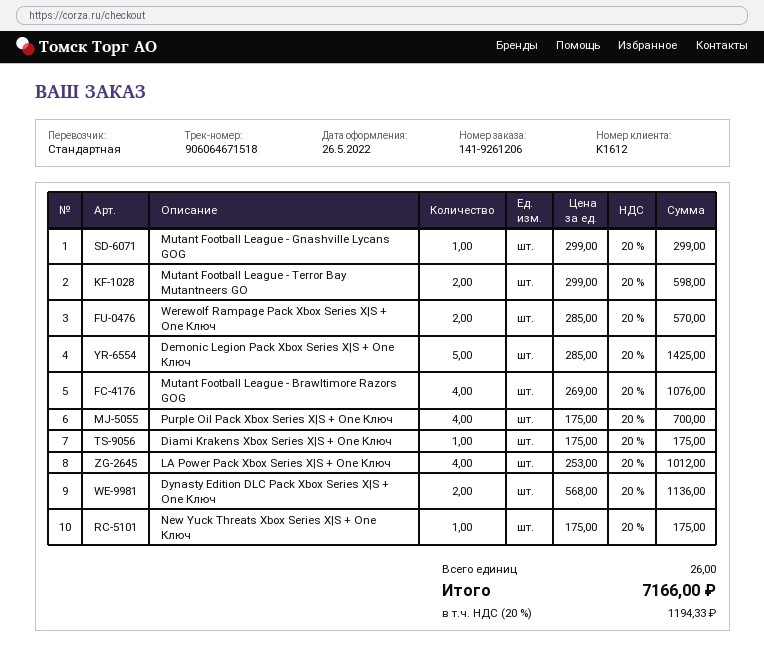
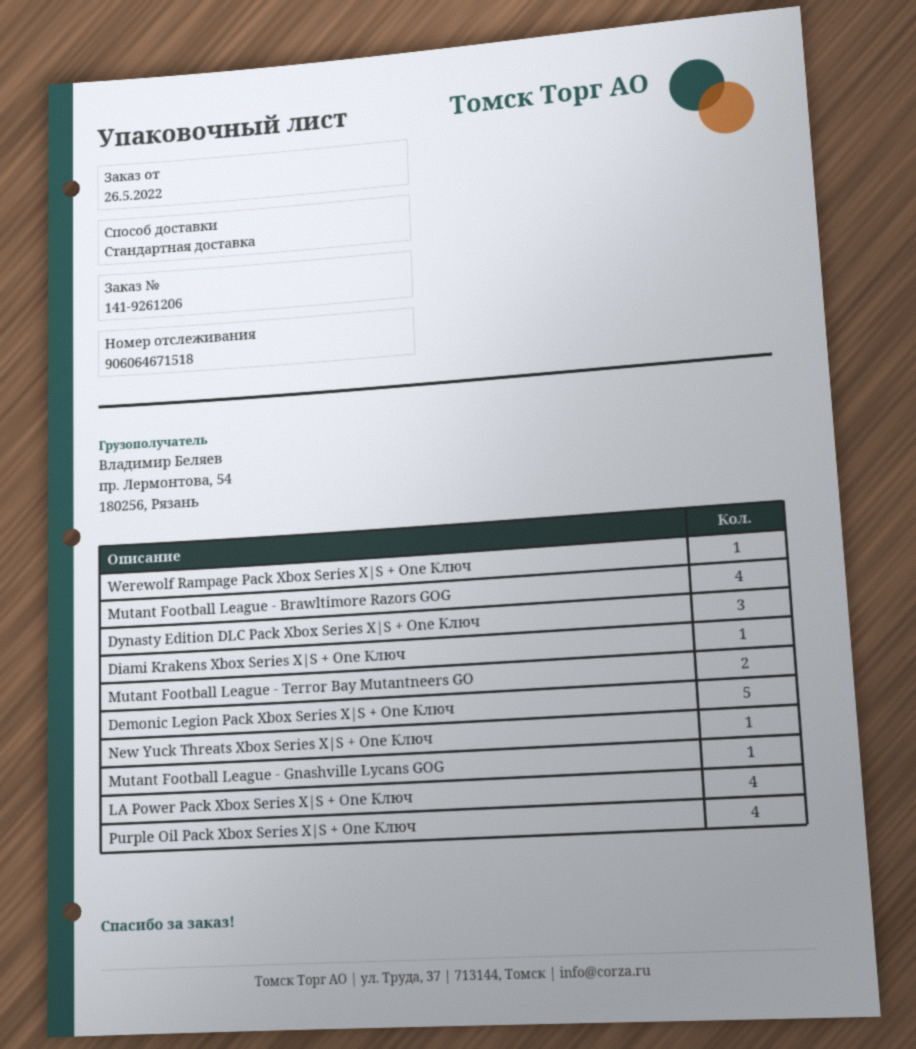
Werewolf Rampage Pack Xbox Series X|S + One Ключ: 2 -> 1
Dynasty Edition DLC Pack Xbox Series X|S + One Ключ: 2 -> 3

